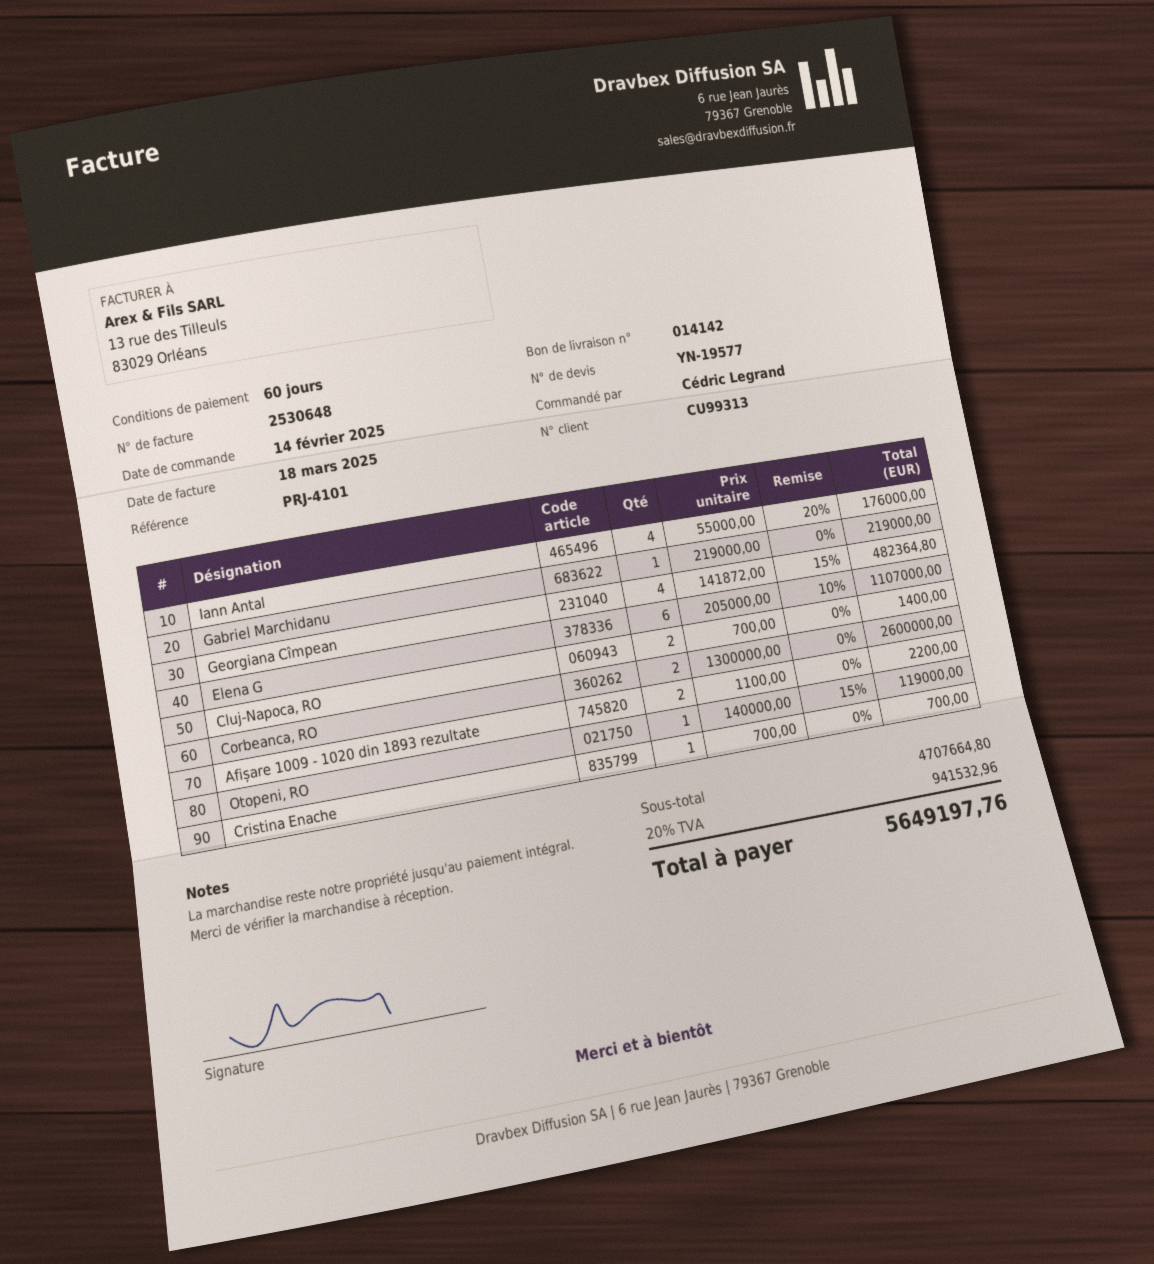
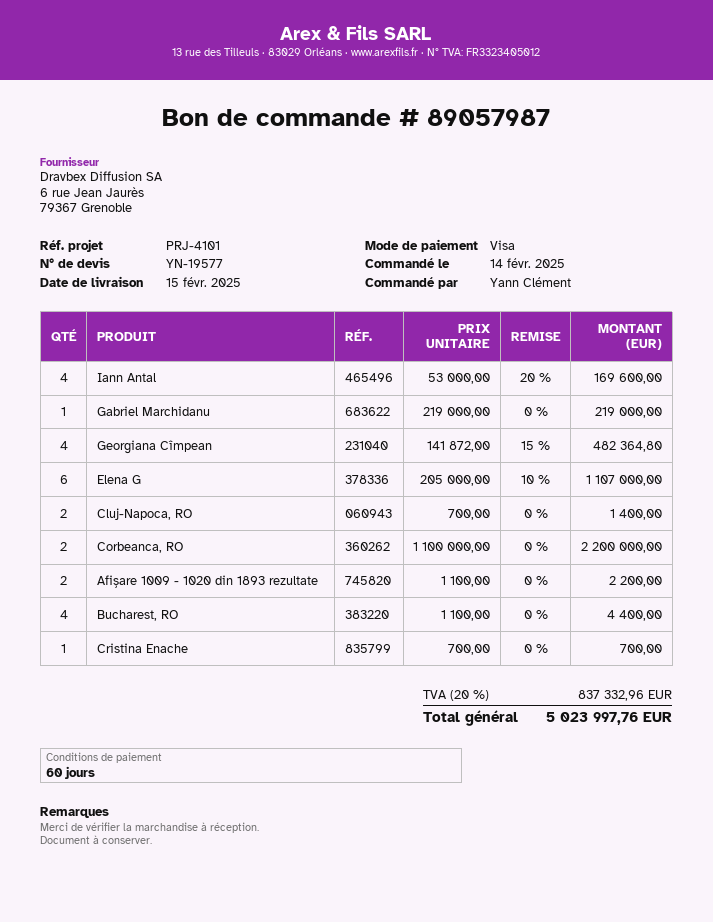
ordered by: Cédric Legrand -> Yann Clément
Iann Antal: 4 x 55000.00 - 20% = 176000.00 -> 4 x 53000.00 - 20% = 169600.00
Corbeanca, RO: 2 x 1300000.00 = 2600000.00 -> 2 x 1100000.00 = 2200000.00
Otopeni, RO: 1 x 140000.00 - 15% = 119000.00 -> none
Bucharest, RO: none -> 4 x 1100.00 = 4400.00
tax: 20% = 941532.96 -> 20% = 837332.96
total: 5649197.76 -> 5023997.76

